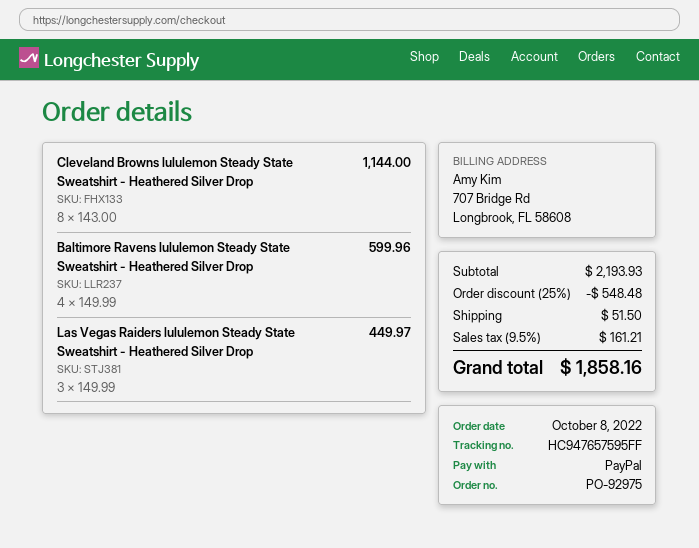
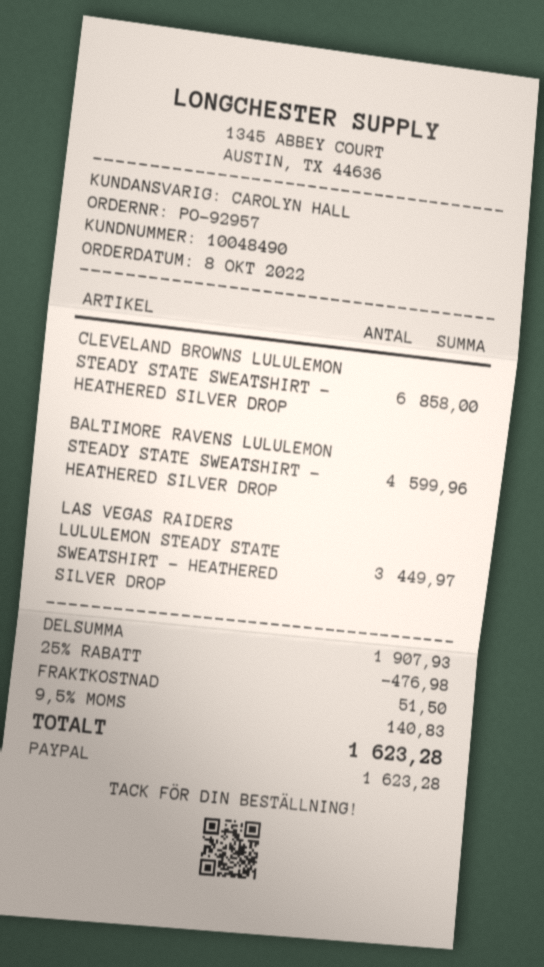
order number: PO-92975 -> PO-92957
Cleveland Browns lululemon Steady State Sweatshirt - Heathered Silver Drop: 8 for 1144.00 -> 6 for 858.00
subtotal: 2193.93 -> 1907.93
discount: 25% = 548.48 -> 25% = 476.98
tax: 9.5% = 161.21 -> 9.5% = 140.83
total: 1858.16 -> 1623.28

